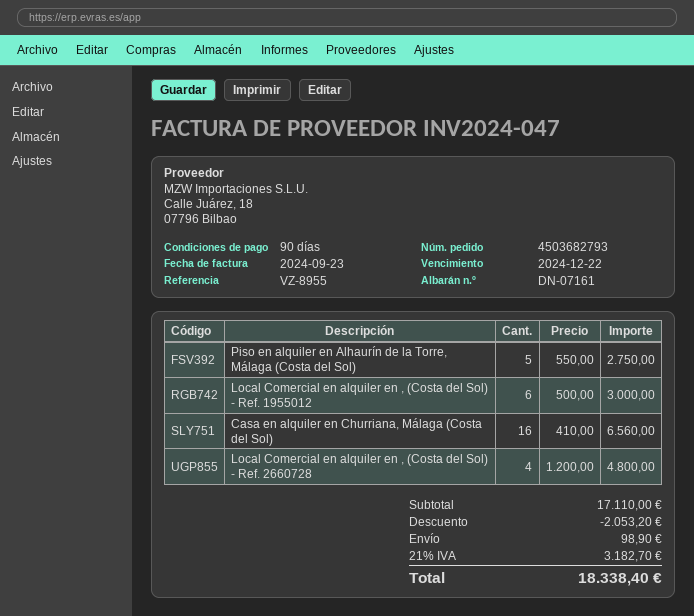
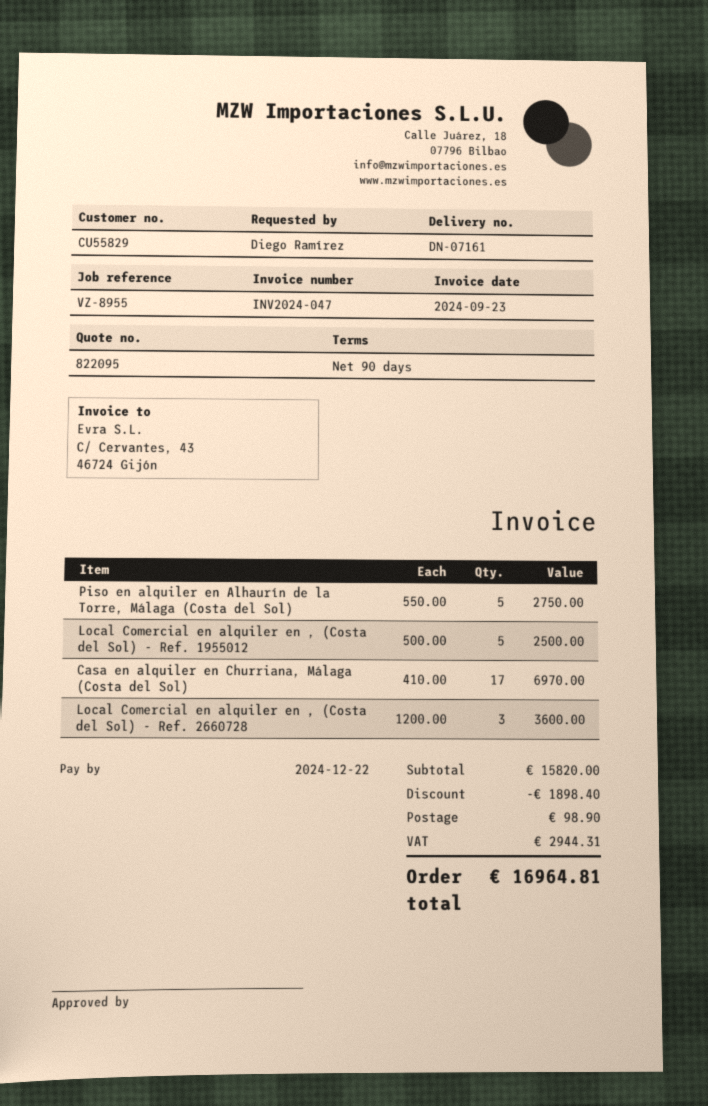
Local Comercial en alquiler en , (Costa del Sol) - Ref. 1955012: 6 x 500.00 = 3000.00 -> 5 x 500.00 = 2500.00
Casa en alquiler en Churriana, Málaga (Costa del Sol): 16 x 410.00 = 6560.00 -> 17 x 410.00 = 6970.00
Local Comercial en alquiler en , (Costa del Sol) - Ref. 2660728: 4 x 1200.00 = 4800.00 -> 3 x 1200.00 = 3600.00
subtotal: 17110.00 -> 15820.00
discount: 2053.20 -> 1898.40
tax: 3182.70 -> 2944.31
total: 18338.40 -> 16964.81

